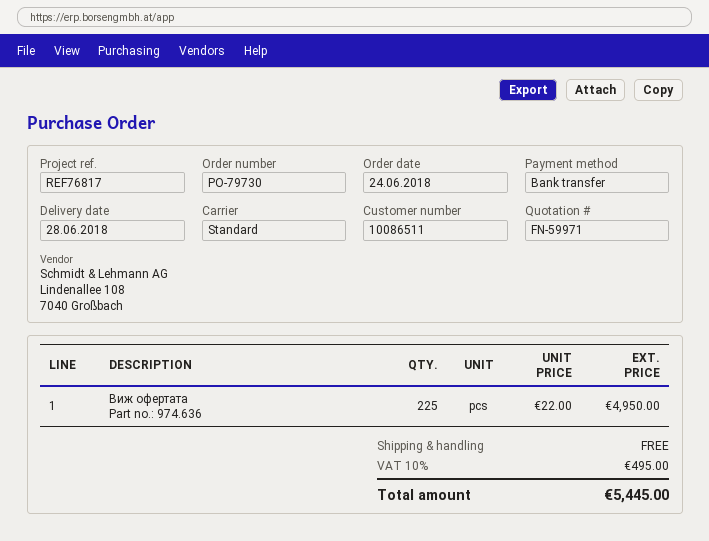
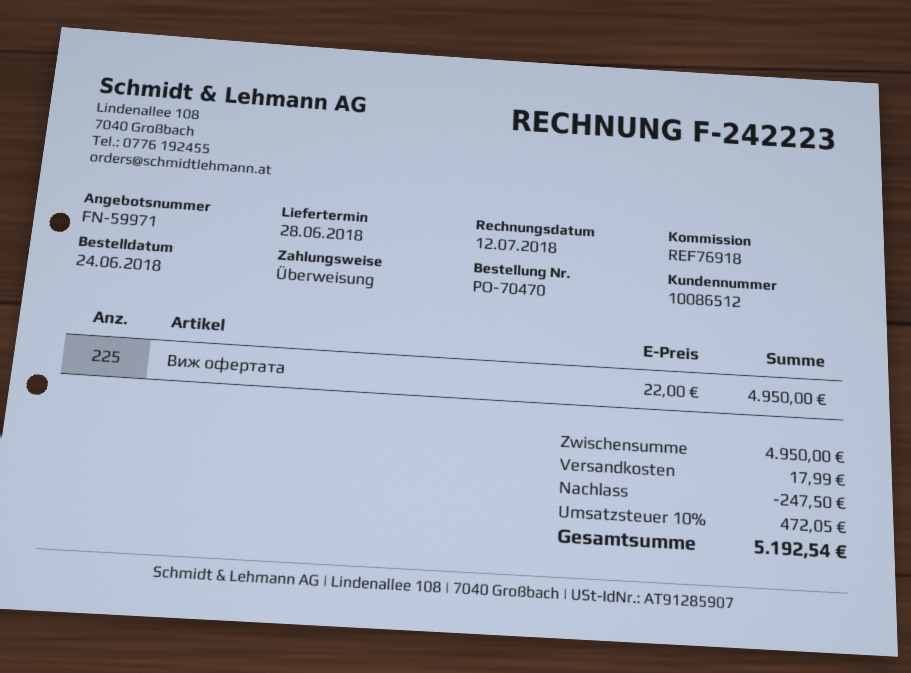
order number: PO-79730 -> PO-70470
customer number: 10086511 -> 10086512
reference: REF76817 -> REF76918
discount: none -> 247.50
shipping: 0.00 -> 17.99
tax: 10% = 495.00 -> 10% = 472.05
total: 5445.00 -> 5192.54

